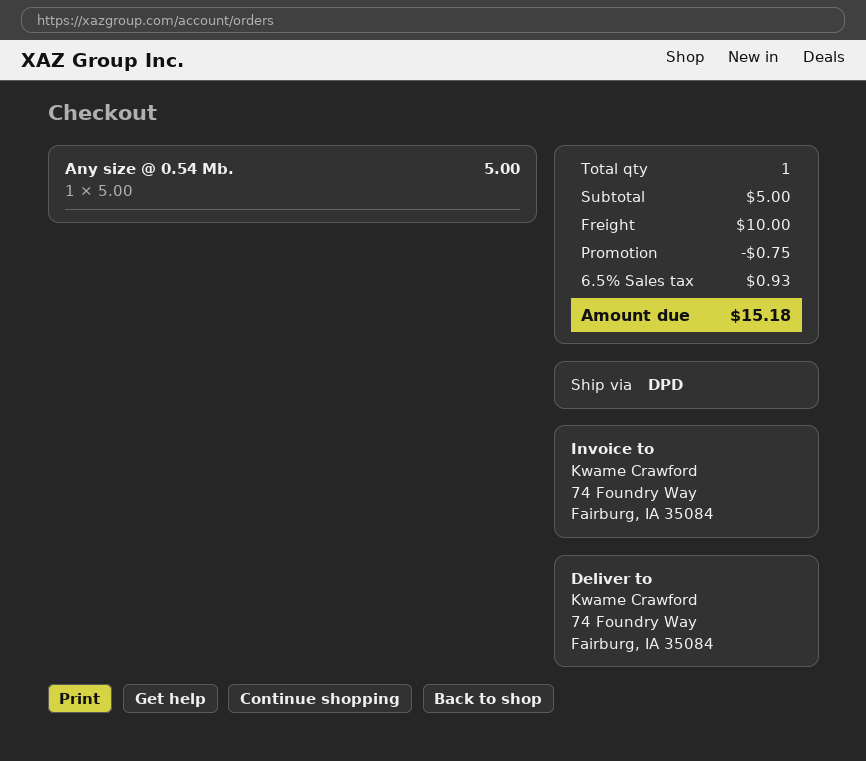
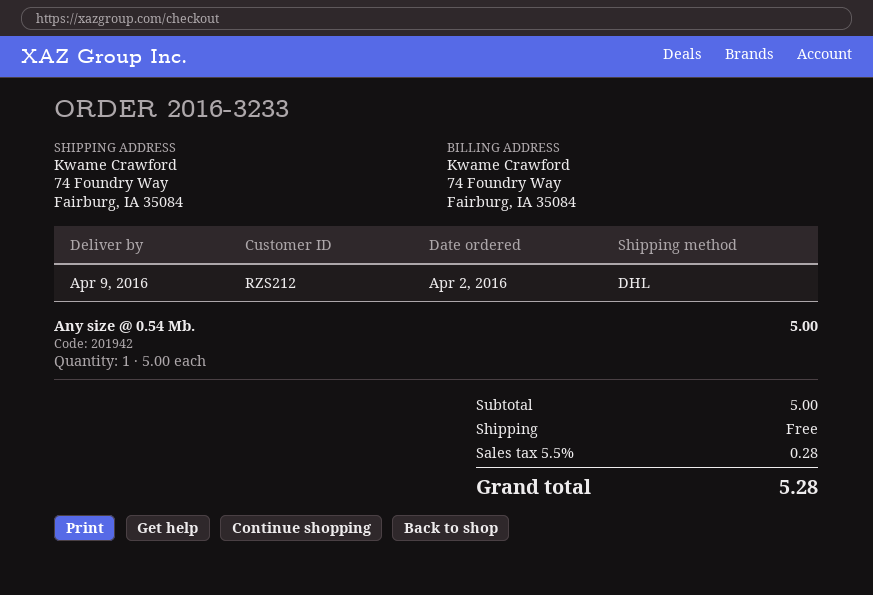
shipping method: DPD -> DHL
discount: 0.75 -> none
shipping: 10.00 -> 0.00
tax: 6.5% = 0.93 -> 5.5% = 0.28
total: 15.18 -> 5.28

